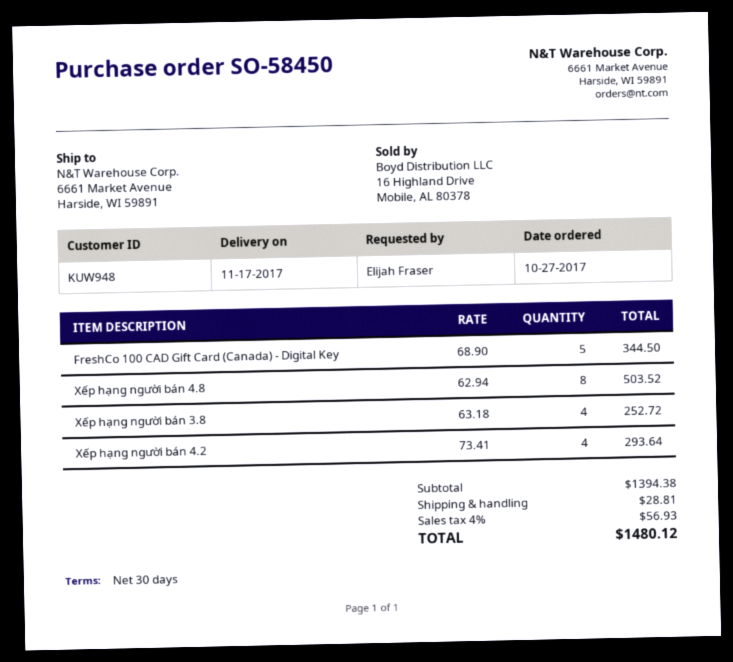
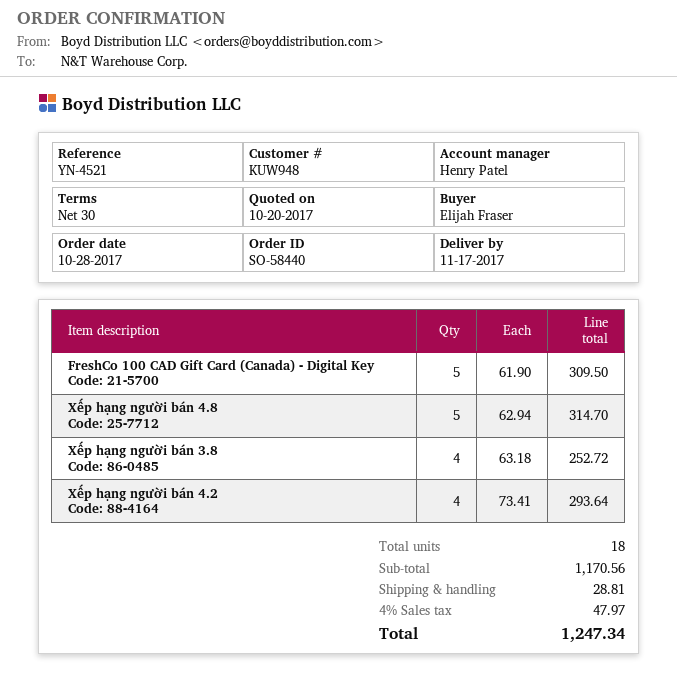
order number: SO-58450 -> SO-58440
order date: 2017-10-27 -> 2017-10-28
FreshCo 100 CAD Gift Card (Canada) - Digital Key: 5 x 68.90 = 344.50 -> 5 x 61.90 = 309.50
Xếp hạng người bán 4.8: 8 x 62.94 = 503.52 -> 5 x 62.94 = 314.70
subtotal: 1394.38 -> 1170.56
tax: 4% = 56.93 -> 4% = 47.97
total: 1480.12 -> 1247.34

